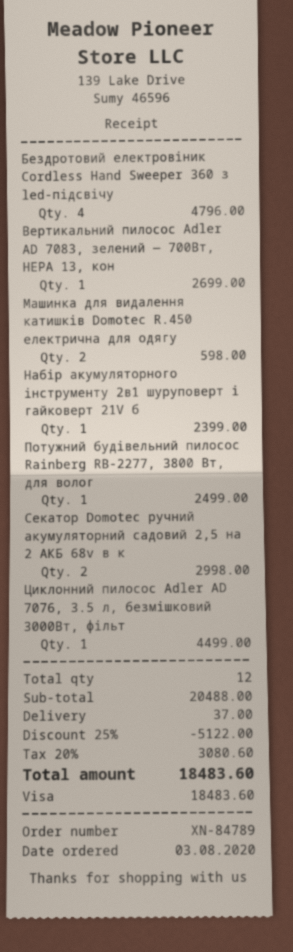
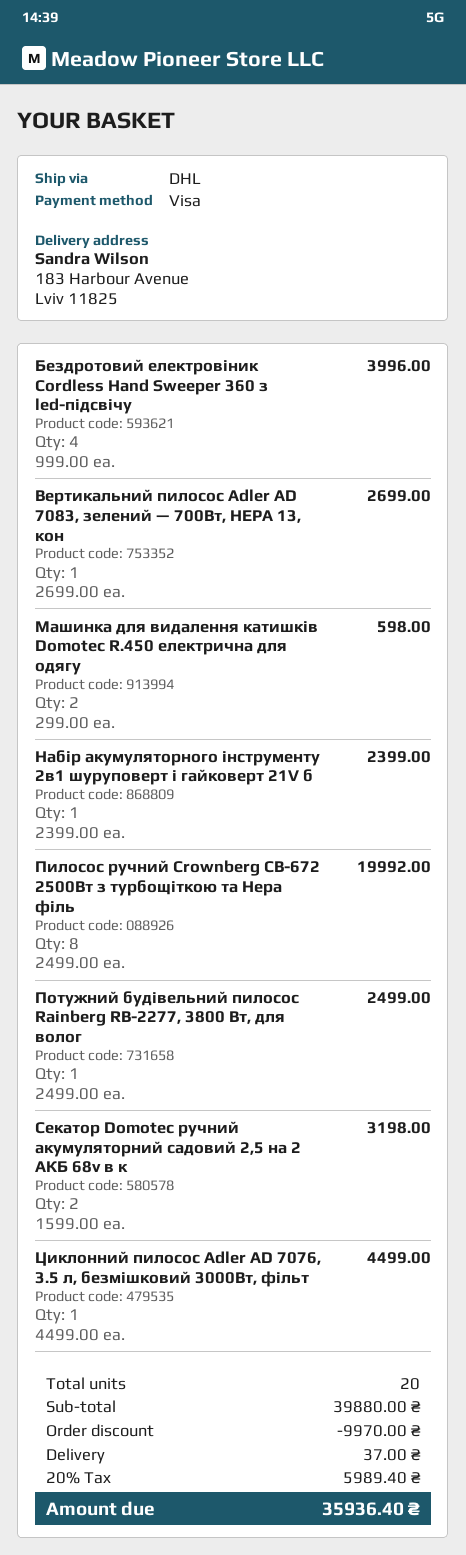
Бездротовий електровіник Cordless Hand Sweeper 360 з led-підсвічу: 4 for 4796.00 -> 4 for 3996.00
Секатор Domotec ручний акумуляторний садовий 2,5 на 2 АКБ 68v в к: 2 for 2998.00 -> 2 for 3198.00
Пилосос ручний Crownberg СВ-672 2500Вт з турбощіткою та Hepa філь: none -> 8 for 19992.00
total quantity: 12 -> 20
subtotal: 20488.00 -> 39880.00
discount: 5122.00 -> 9970.00
tax: 20% = 3080.60 -> 20% = 5989.40
total: 18483.60 -> 35936.40

